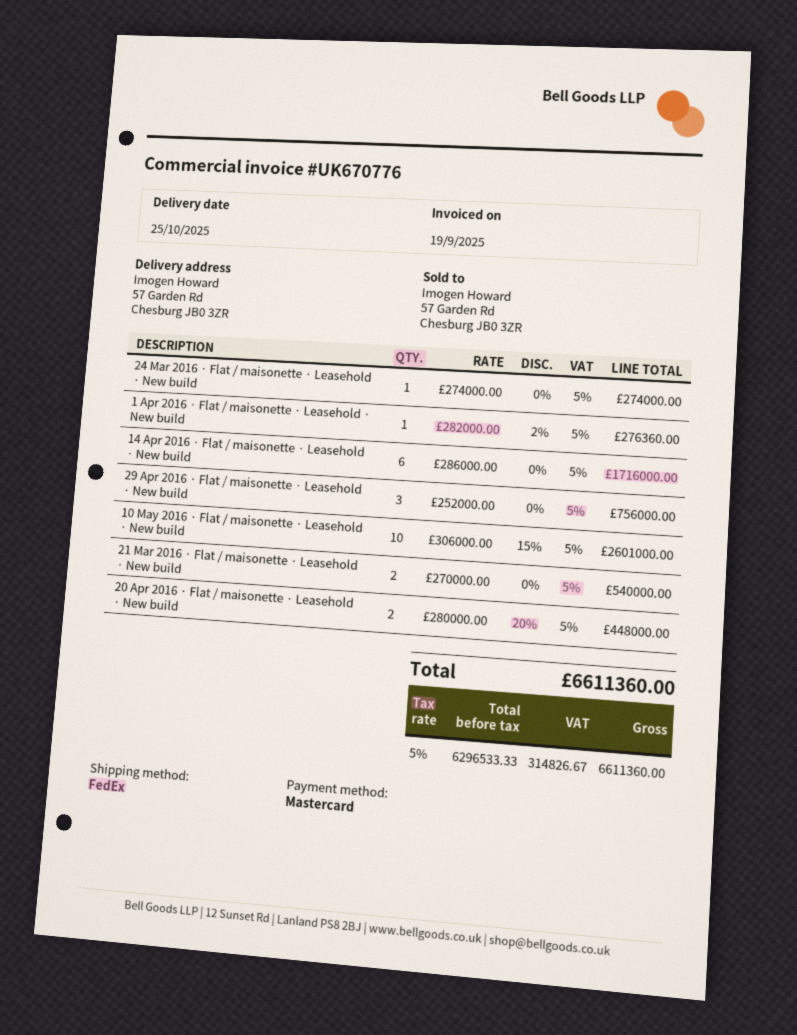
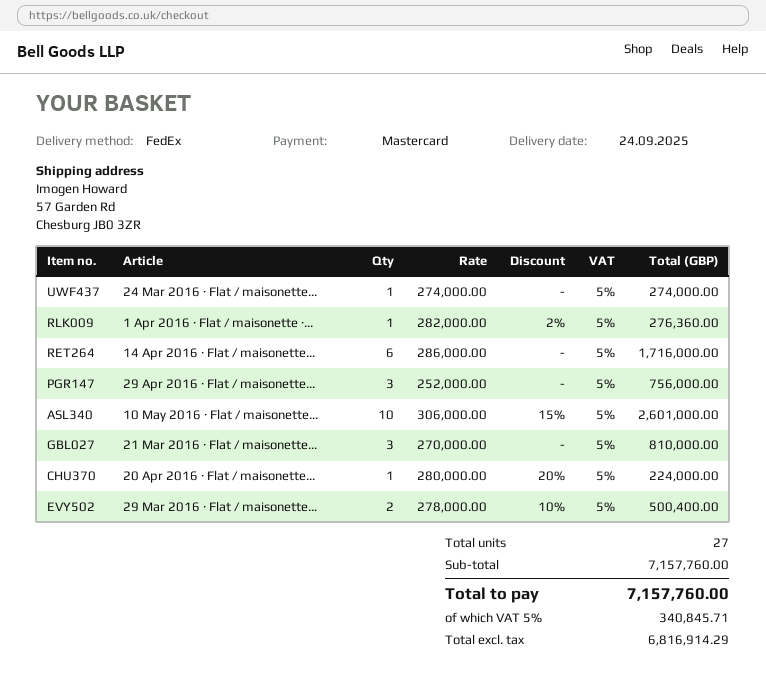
delivery date: 2025-10-25 -> 2025-09-24
21 Mar 2016 · Flat / maisonette · Leasehold · New build: 2 x 270000.00 = 540000.00 -> 3 x 270000.00 = 810000.00
20 Apr 2016 · Flat / maisonette · Leasehold · New build: 2 x 280000.00 - 20% = 448000.00 -> 1 x 280000.00 - 20% = 224000.00
29 Mar 2016 · Flat / maisonette...: none -> 2 x 278000.00 - 10% = 500400.00
net: 6296533.33 -> 6816914.29
tax: 5% = 314826.67 -> 5% = 340845.71
total: 6611360.00 -> 7157760.00

